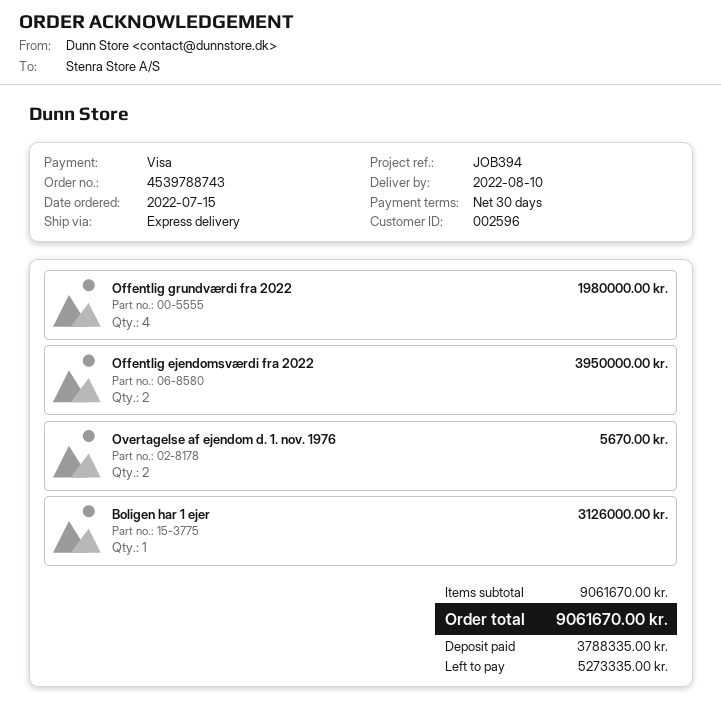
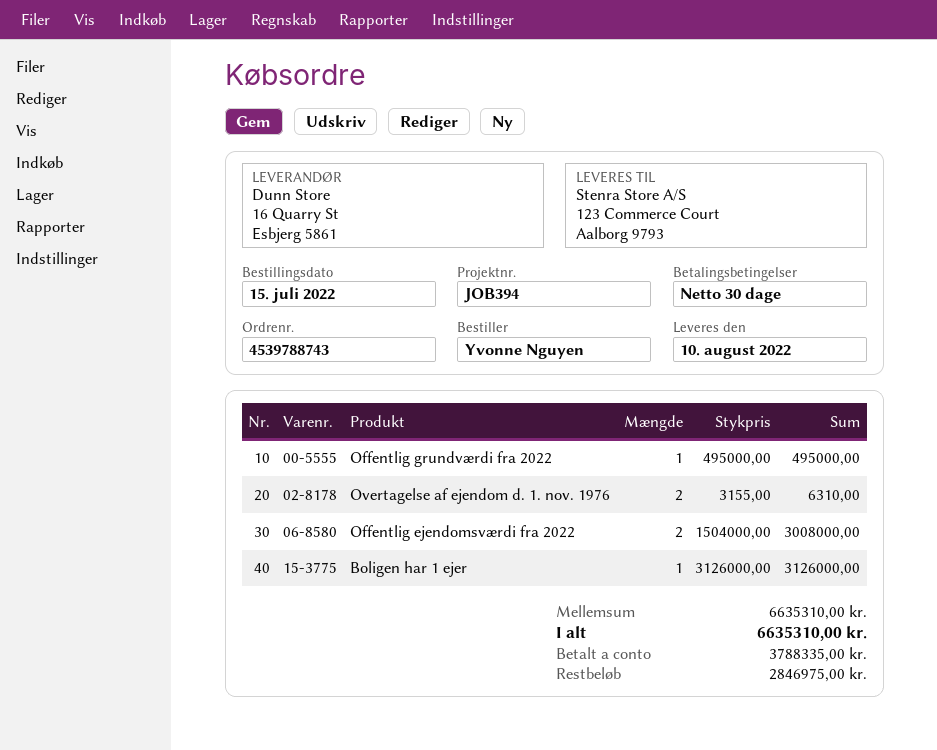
Offentlig grundværdi fra 2022: 4 for 1980000.00 -> 1 for 495000.00
Offentlig ejendomsværdi fra 2022: 2 for 3950000.00 -> 2 for 3008000.00
Overtagelse af ejendom d. 1. nov. 1976: 2 for 5670.00 -> 2 for 6310.00
subtotal: 9061670.00 -> 6635310.00
total: 9061670.00 -> 6635310.00
balance: 5273335.00 -> 2846975.00

